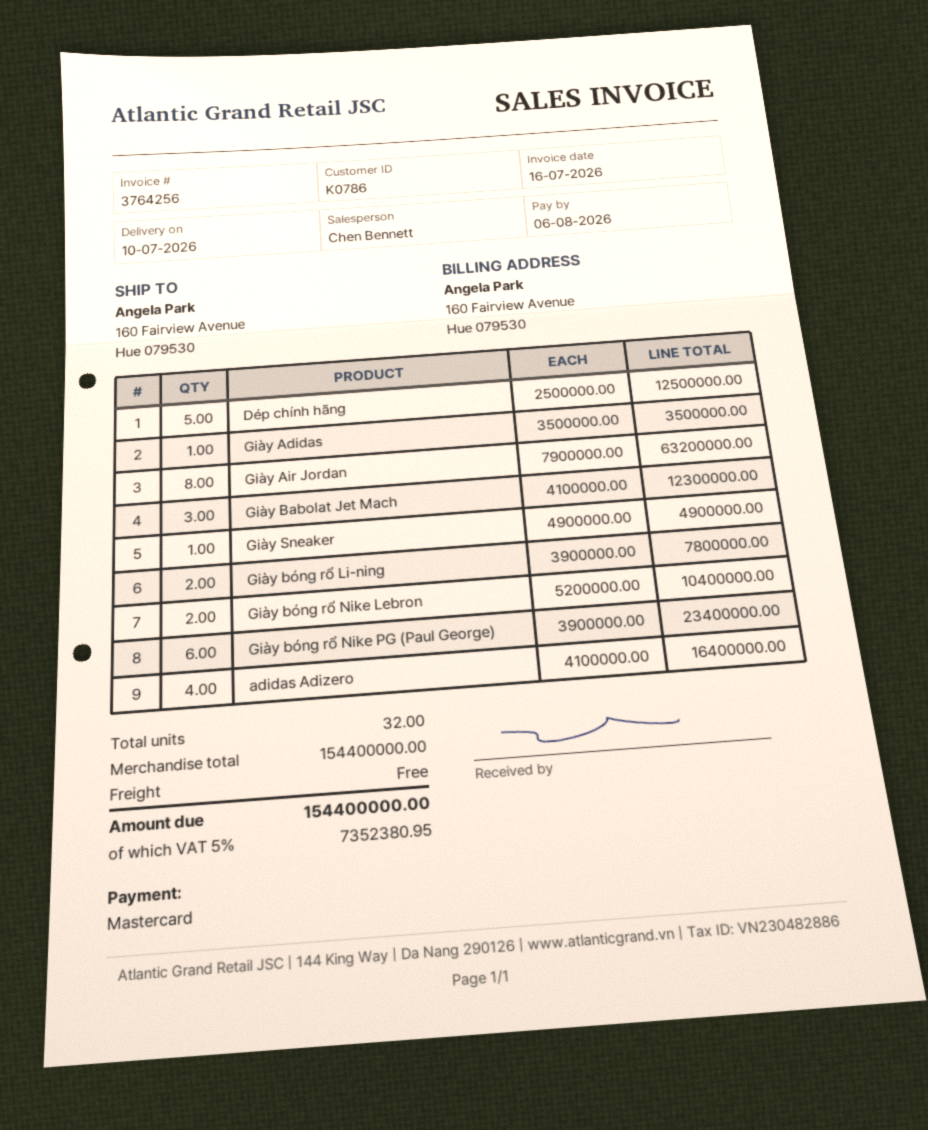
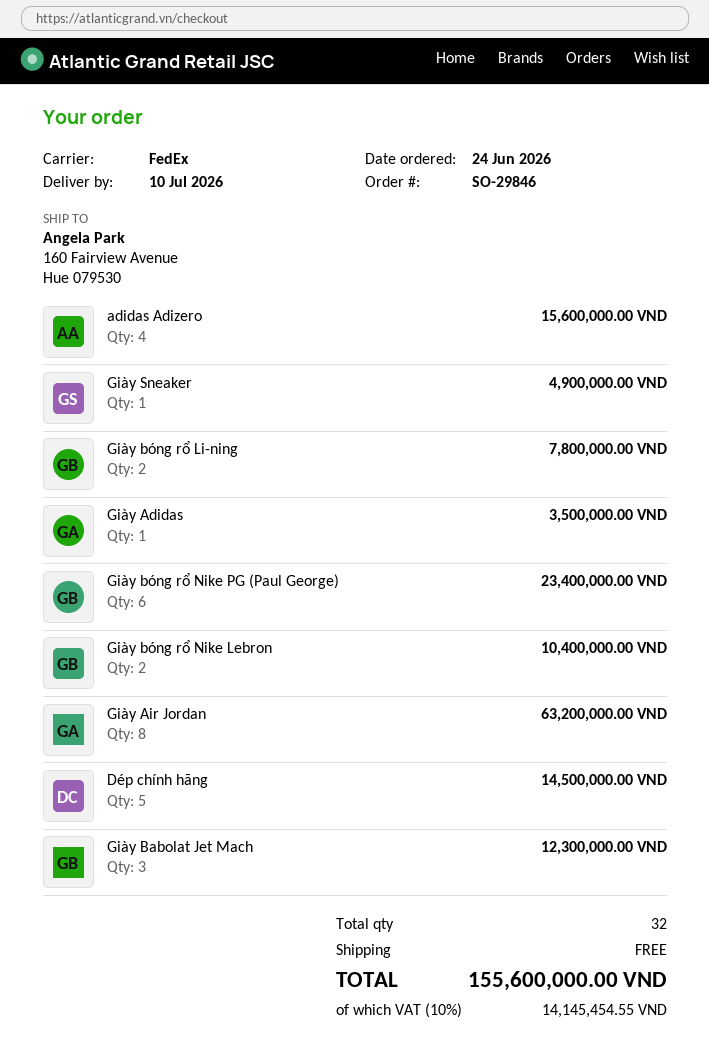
Dép chính hãng: 5 for 12500000.00 -> 5 for 14500000.00
adidas Adizero: 4 for 16400000.00 -> 4 for 15600000.00
tax: 5% = 7352380.95 -> 10% = 14145454.55
total: 154400000.00 -> 155600000.00

